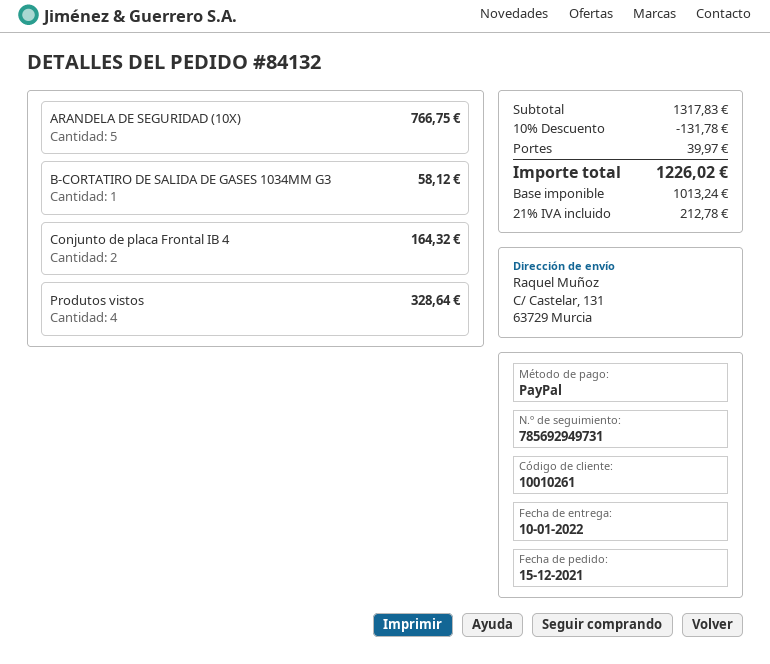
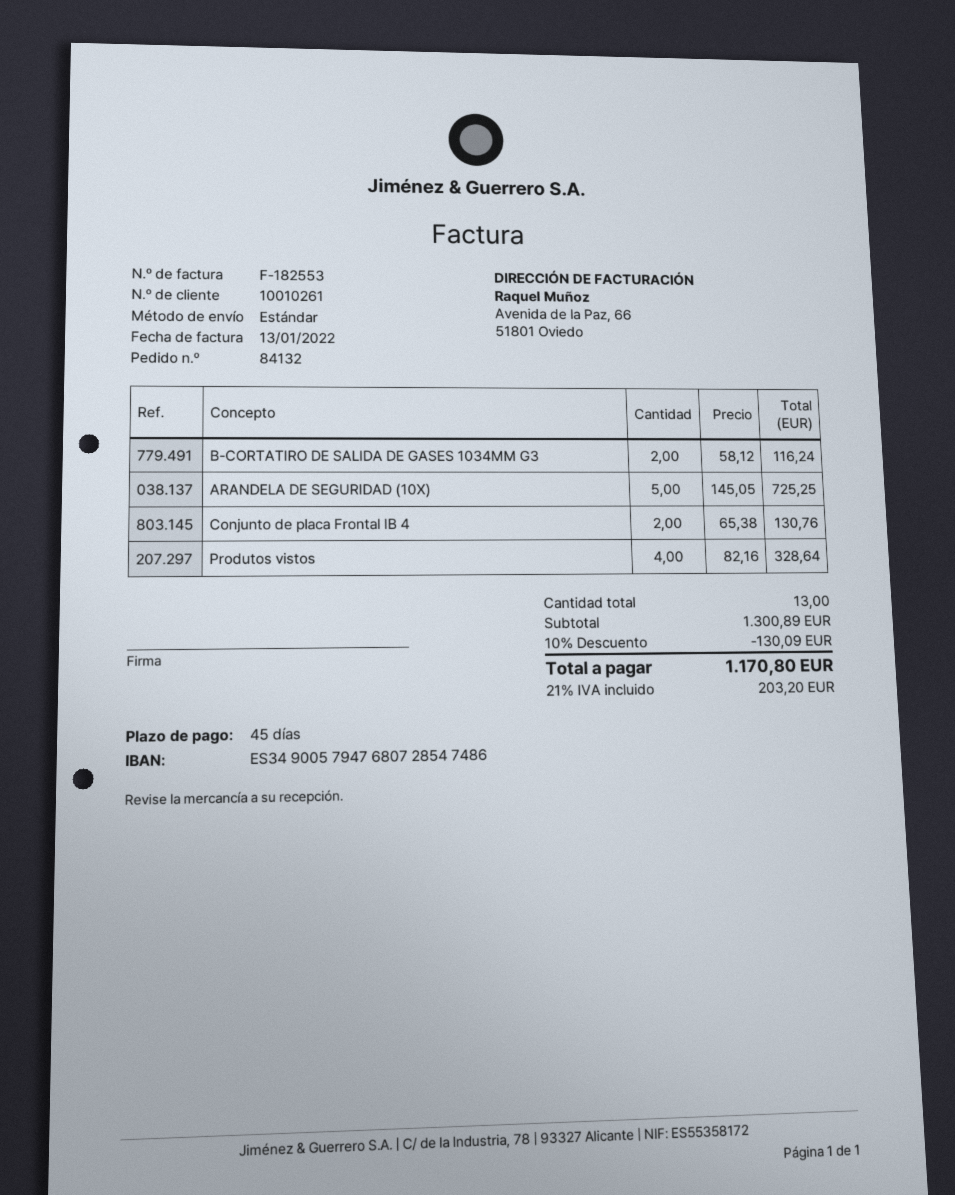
ARANDELA DE SEGURIDAD (10X): 5 for 766.75 -> 5 for 725.25
B-CORTATIRO DE SALIDA DE GASES 1034MM G3: 1 for 58.12 -> 2 for 116.24
Conjunto de placa Frontal IB 4: 2 for 164.32 -> 2 for 130.76
subtotal: 1317.83 -> 1300.89
discount: 10% = 131.78 -> 10% = 130.09
shipping: 39.97 -> none
tax: 21% = 212.78 -> 21% = 203.20
total: 1226.02 -> 1170.80

